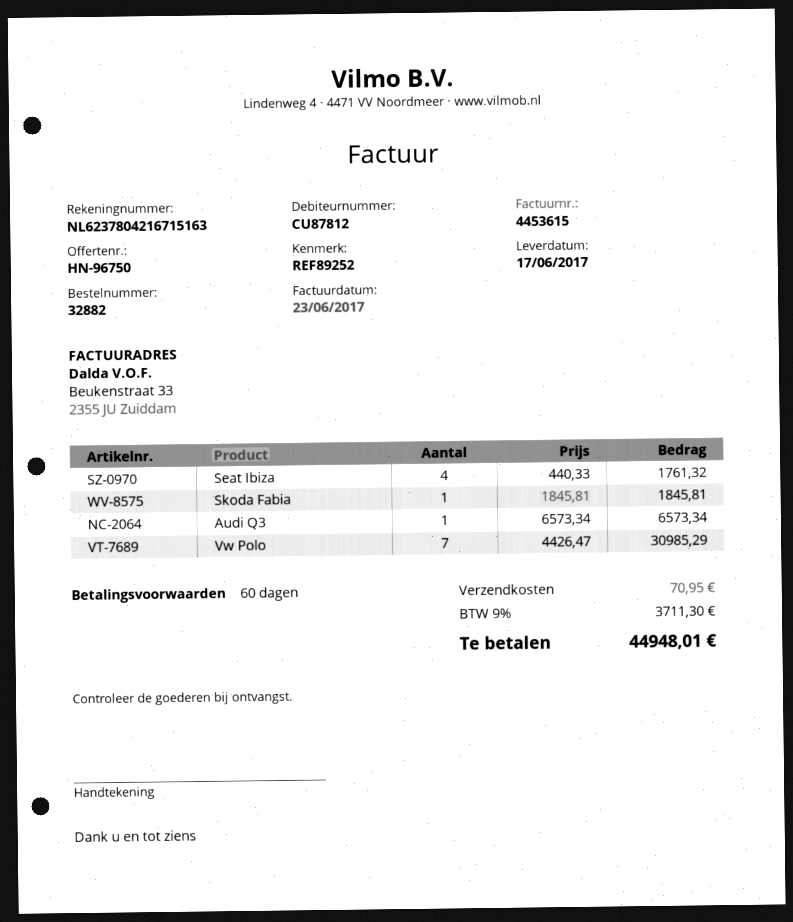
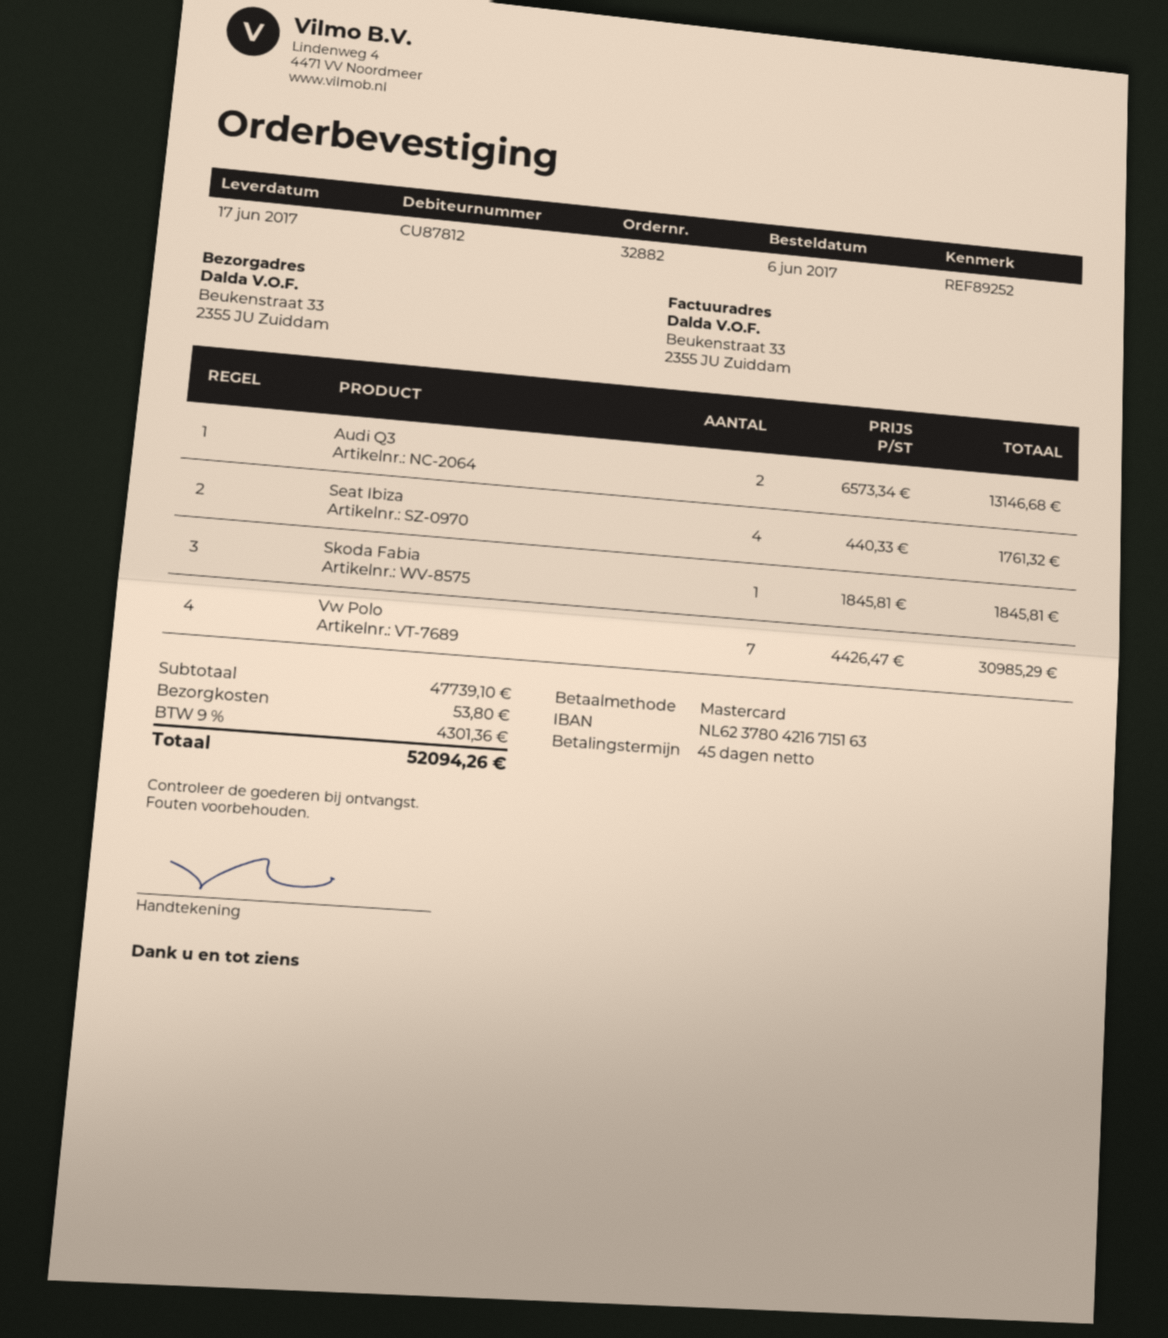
payment terms: 60 days -> 45 days
Audi Q3: 1 x 6573.34 = 6573.34 -> 2 x 6573.34 = 13146.68
shipping: 70.95 -> 53.80
tax: 9% = 3711.30 -> 9% = 4301.36
total: 44948.01 -> 52094.26

